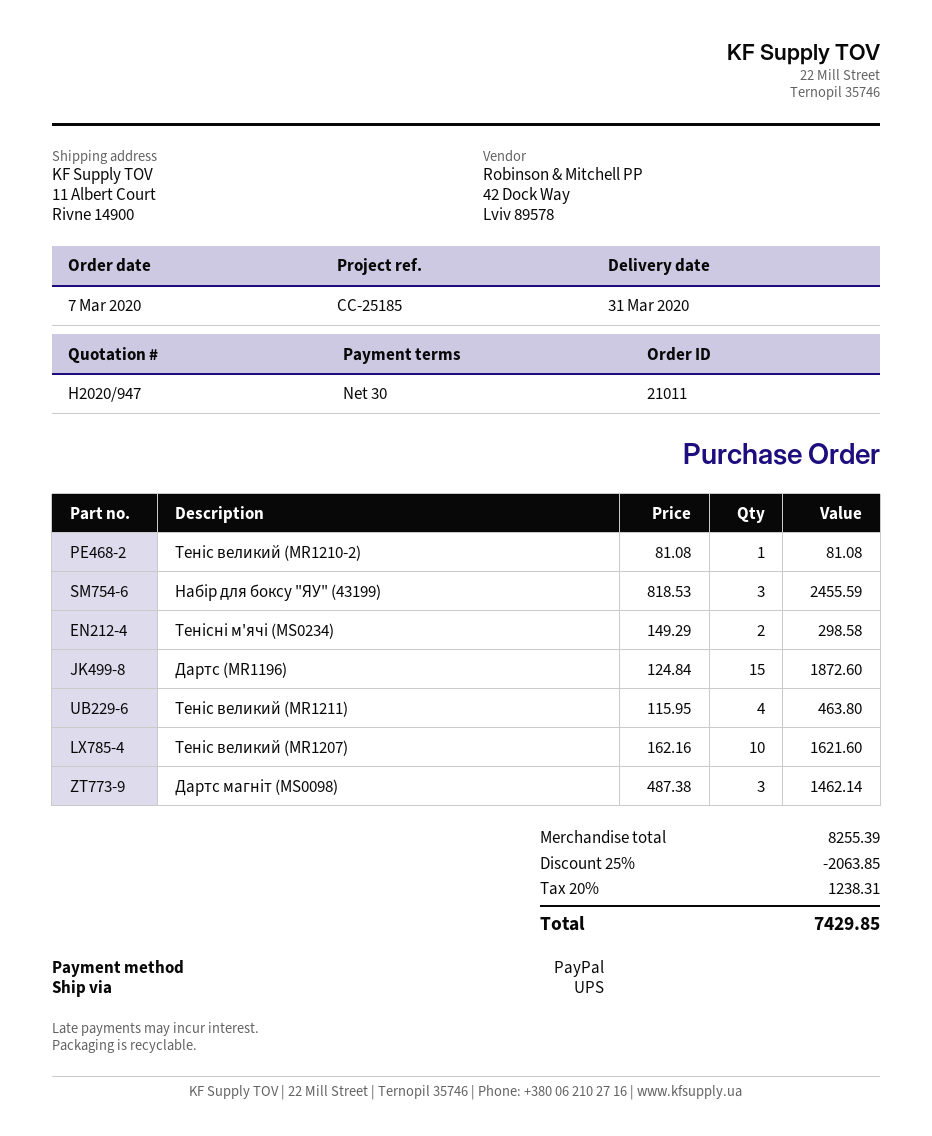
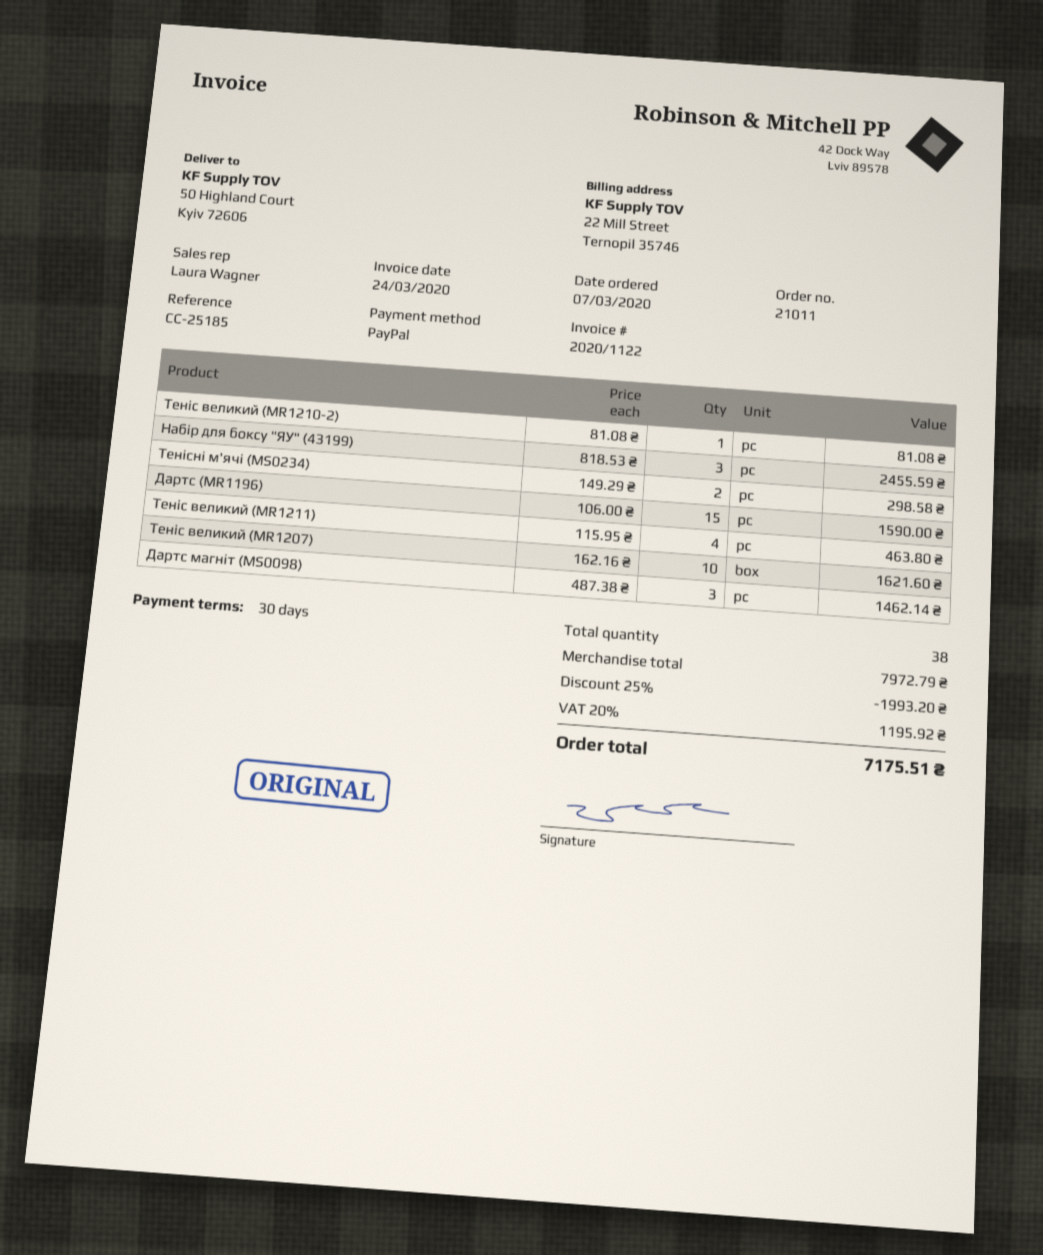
ship to: 11 Albert Court, Rivne 14900 -> 50 Highland Court, Kyiv 72606
Дартс (MR1196): 15 x 124.84 = 1872.60 -> 15 x 106.00 = 1590.00
subtotal: 8255.39 -> 7972.79
discount: 25% = 2063.85 -> 25% = 1993.20
tax: 20% = 1238.31 -> 20% = 1195.92
total: 7429.85 -> 7175.51

